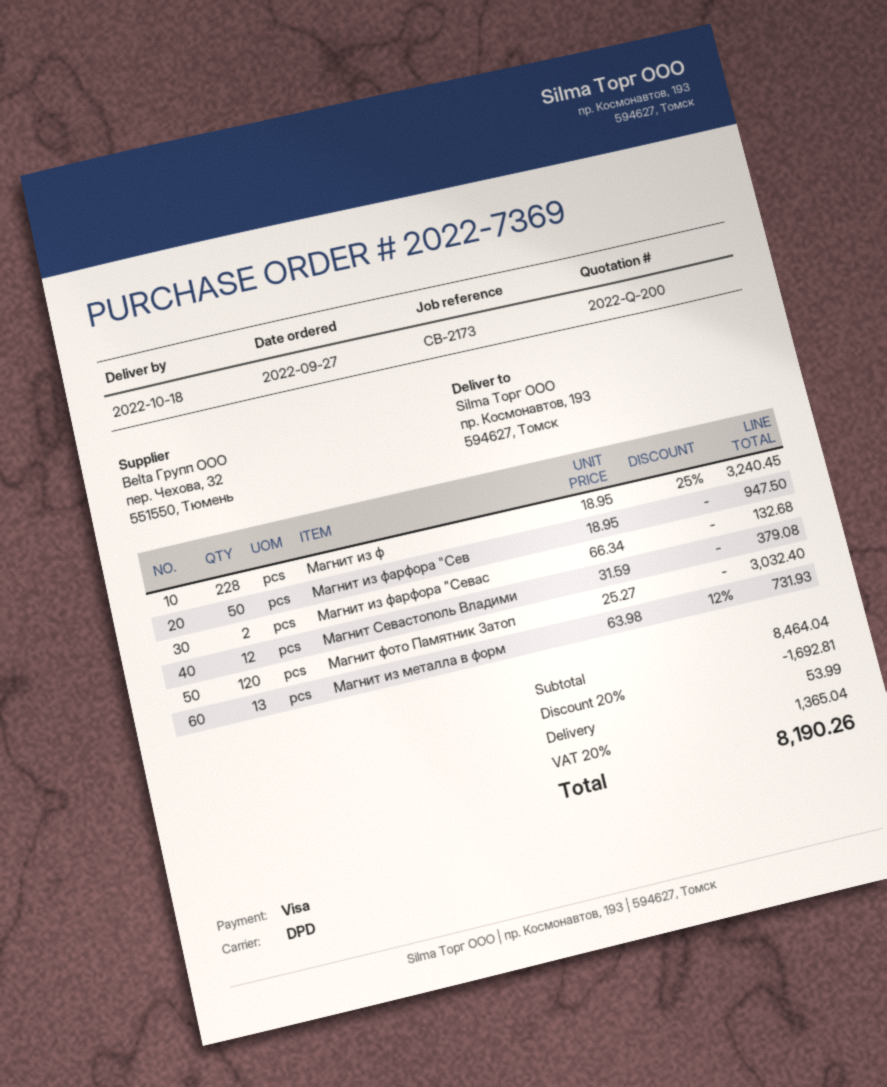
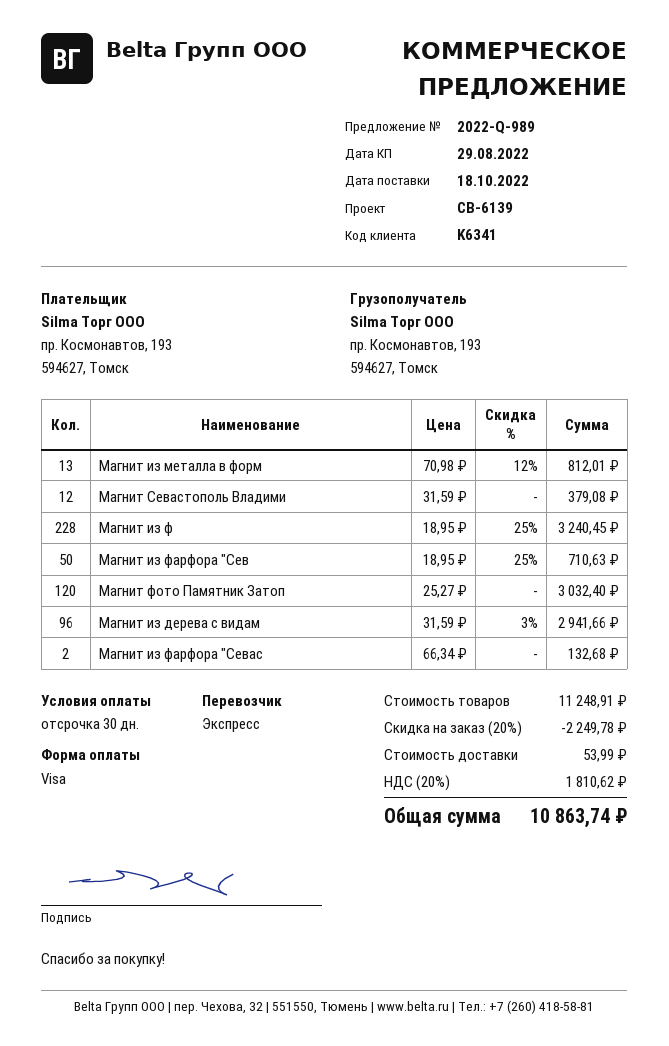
quote number: 2022-Q-200 -> 2022-Q-989
reference: CB-2173 -> CB-6139
shipping method: DPD -> express
Магнит из фарфора "Сев: 50 x 18.95 = 947.50 -> 50 x 18.95 - 25% = 710.63
Магнит из металла в форм: 13 x 63.98 - 12% = 731.93 -> 13 x 70.98 - 12% = 812.01
Магнит из дерева с видам: none -> 96 x 31.59 - 3% = 2941.66
subtotal: 8464.04 -> 11248.91
discount: 20% = 1692.81 -> 20% = 2249.78
tax: 20% = 1365.04 -> 20% = 1810.62
total: 8190.26 -> 10863.74

